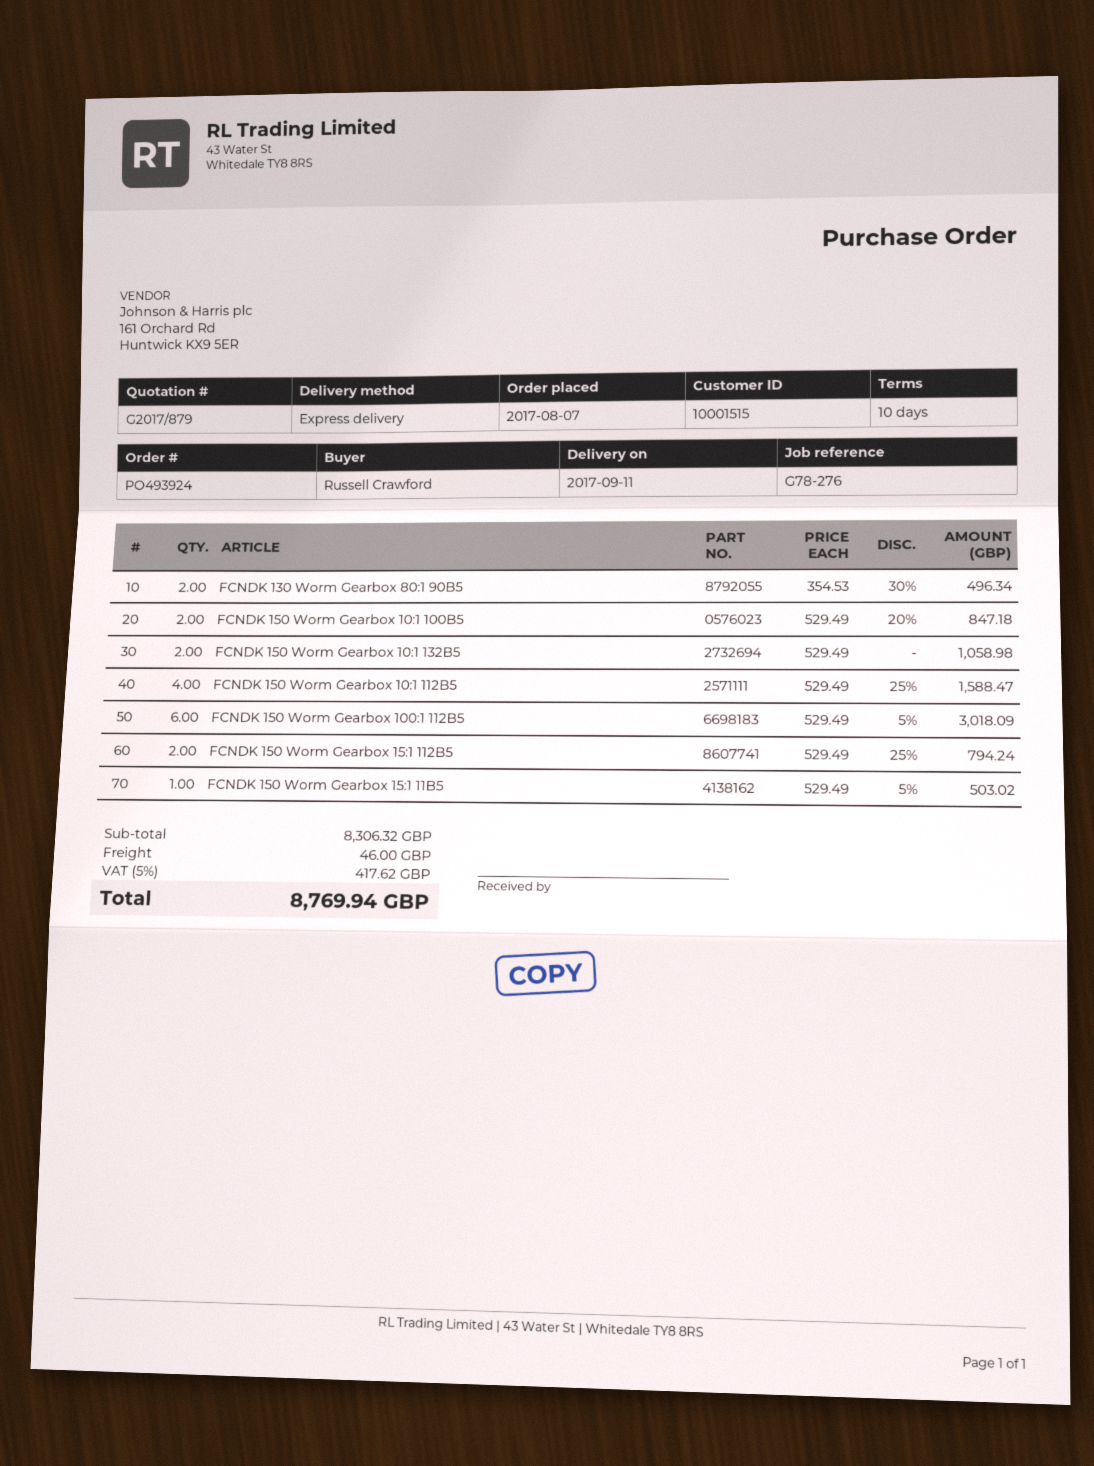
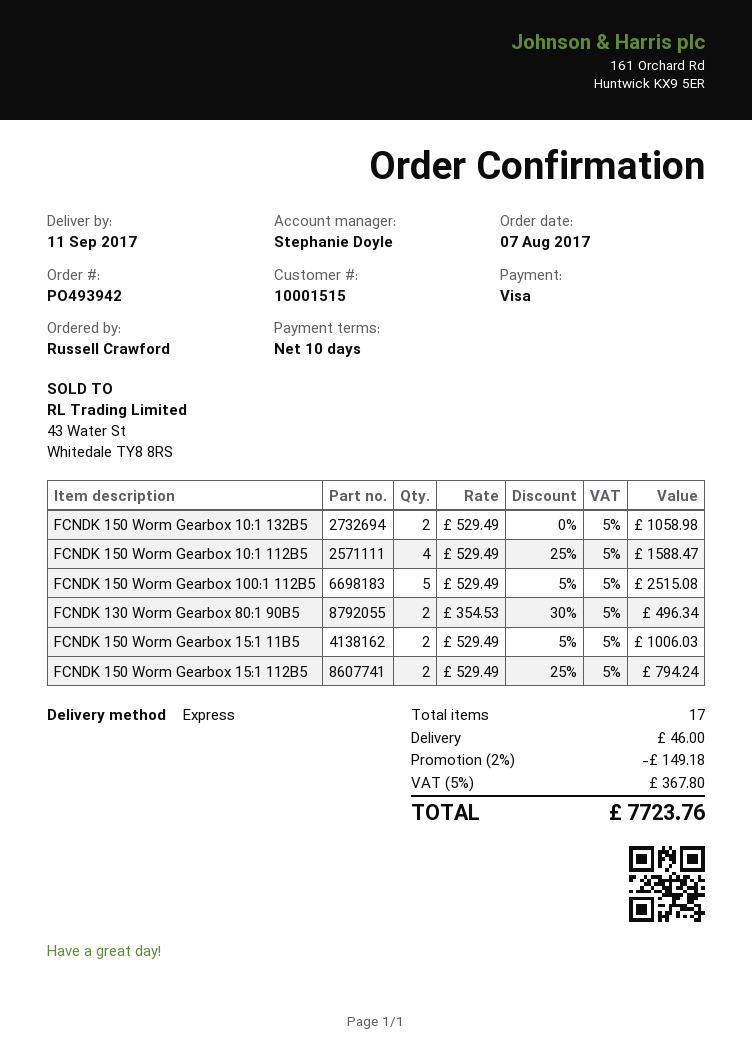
order number: PO493924 -> PO493942
FCNDK 150 Worm Gearbox 10:1 100B5: 2 x 529.49 - 20% = 847.18 -> none
FCNDK 150 Worm Gearbox 100:1 112B5: 6 x 529.49 - 5% = 3018.09 -> 5 x 529.49 - 5% = 2515.08
FCNDK 150 Worm Gearbox 15:1 11B5: 1 x 529.49 - 5% = 503.02 -> 2 x 529.49 - 5% = 1006.03
discount: none -> 2% = 149.18
tax: 5% = 417.62 -> 5% = 367.80
total: 8769.94 -> 7723.76

